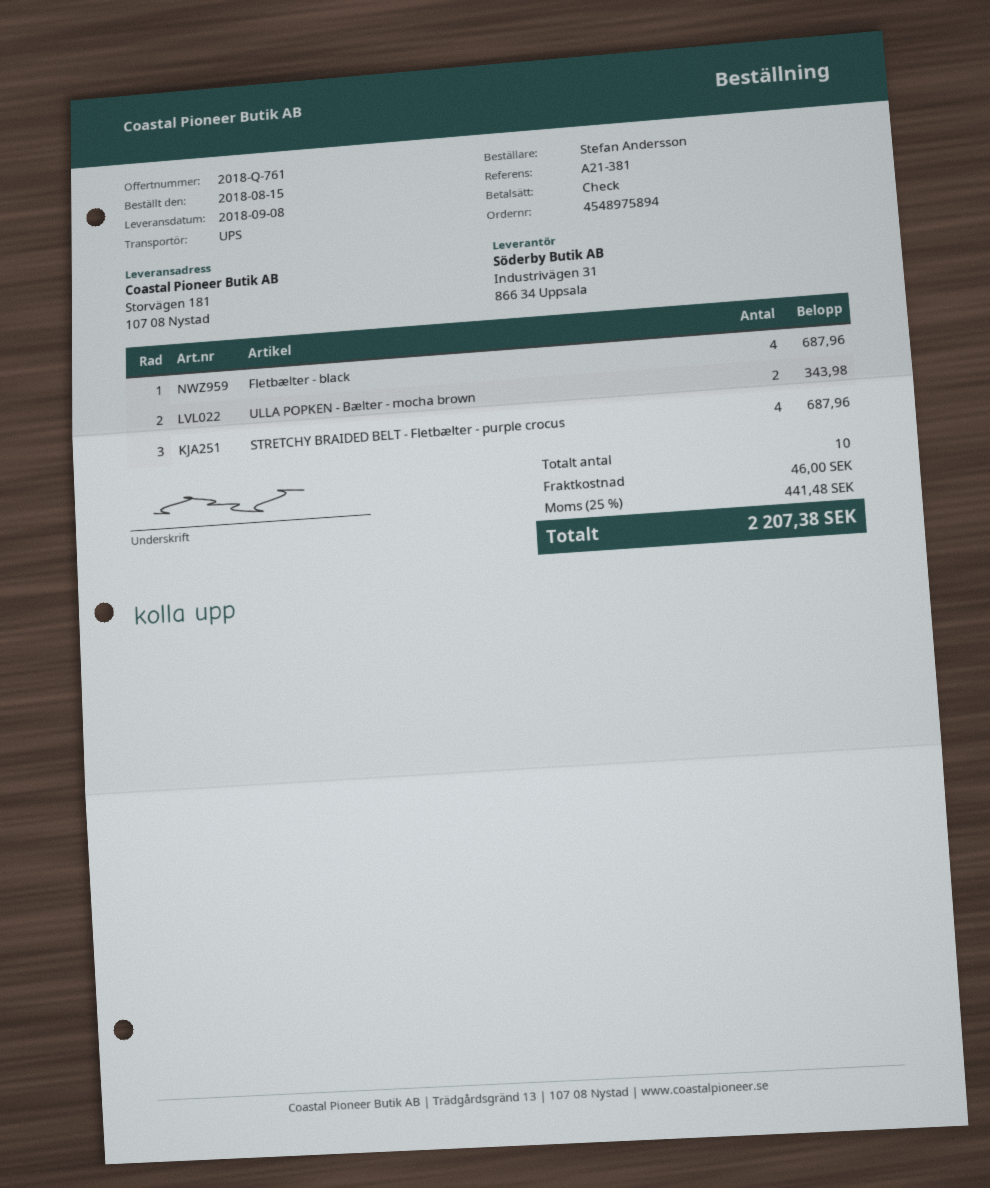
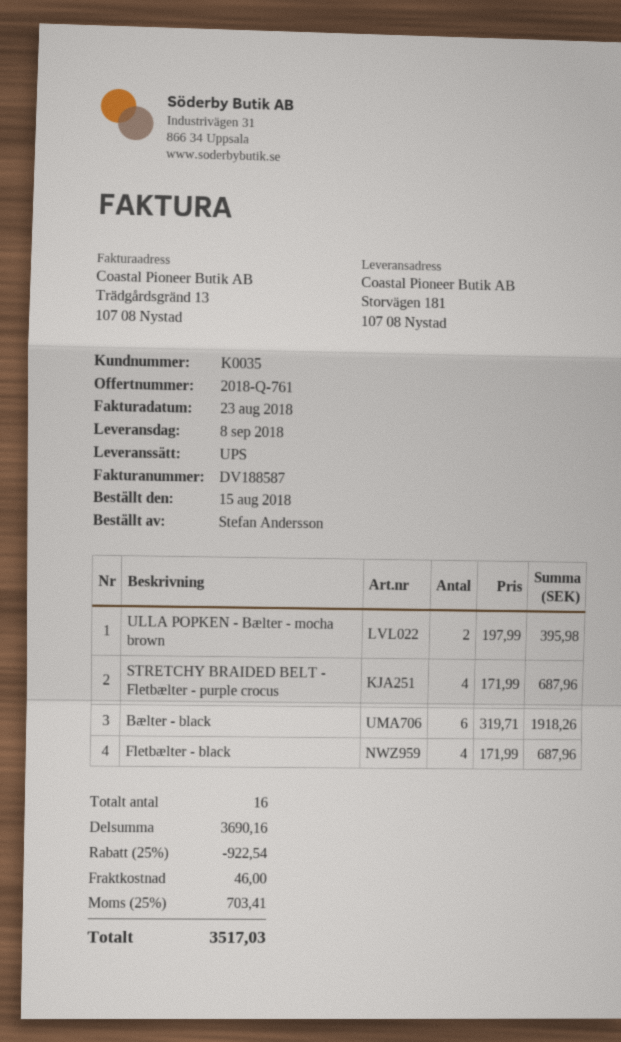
ULLA POPKEN - Bælter - mocha brown: 2 for 343.98 -> 2 for 395.98
Bælter - black: none -> 6 for 1918.26
total quantity: 10 -> 16
discount: none -> 25% = 922.54
tax: 25% = 441.48 -> 25% = 703.41
total: 2207.38 -> 3517.03

